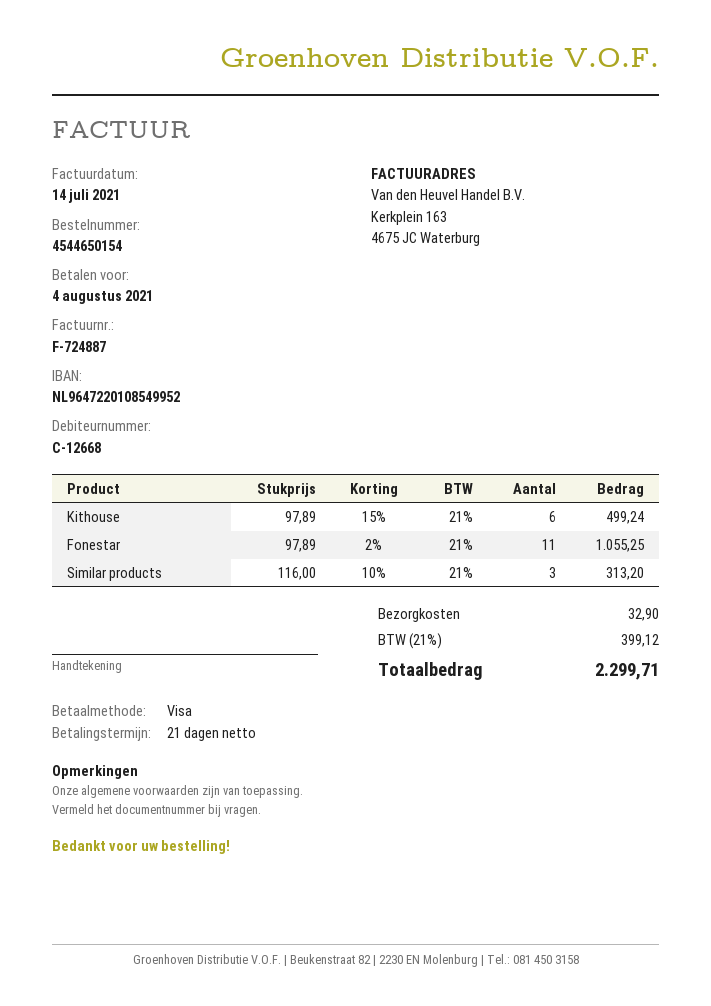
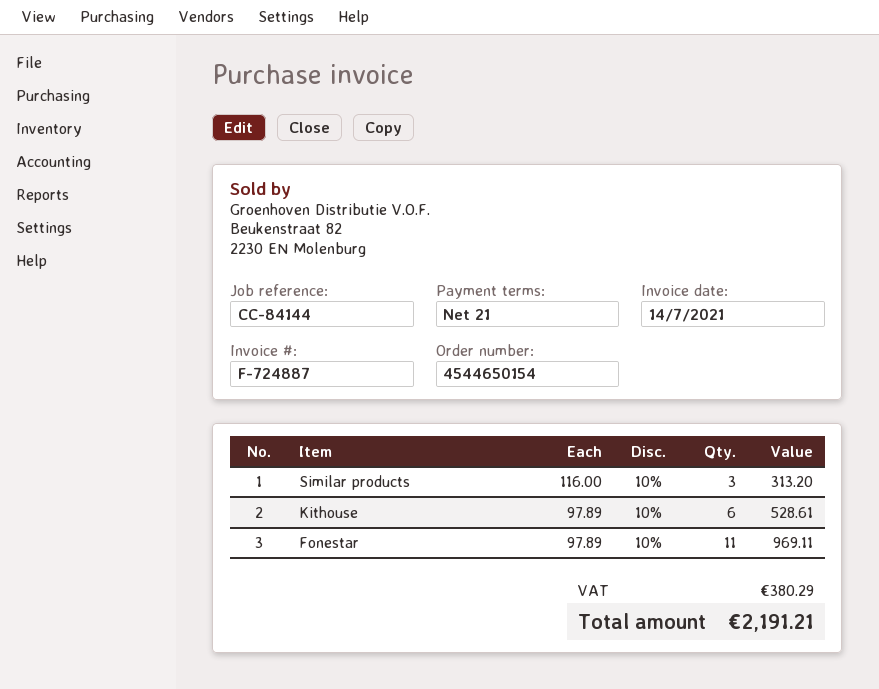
Kithouse: 6 x 97.89 - 15% = 499.24 -> 6 x 97.89 - 10% = 528.61
Fonestar: 11 x 97.89 - 2% = 1055.25 -> 11 x 97.89 - 10% = 969.11
shipping: 32.90 -> none
tax: 399.12 -> 380.29
total: 2299.71 -> 2191.21

